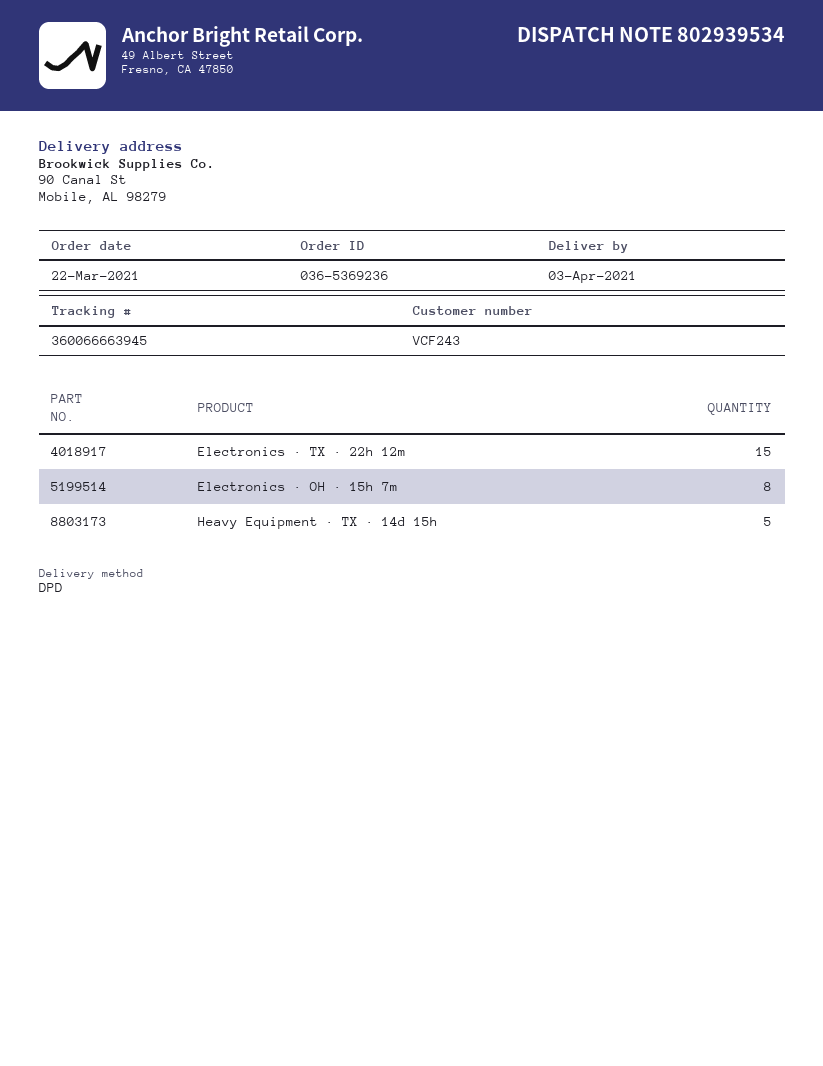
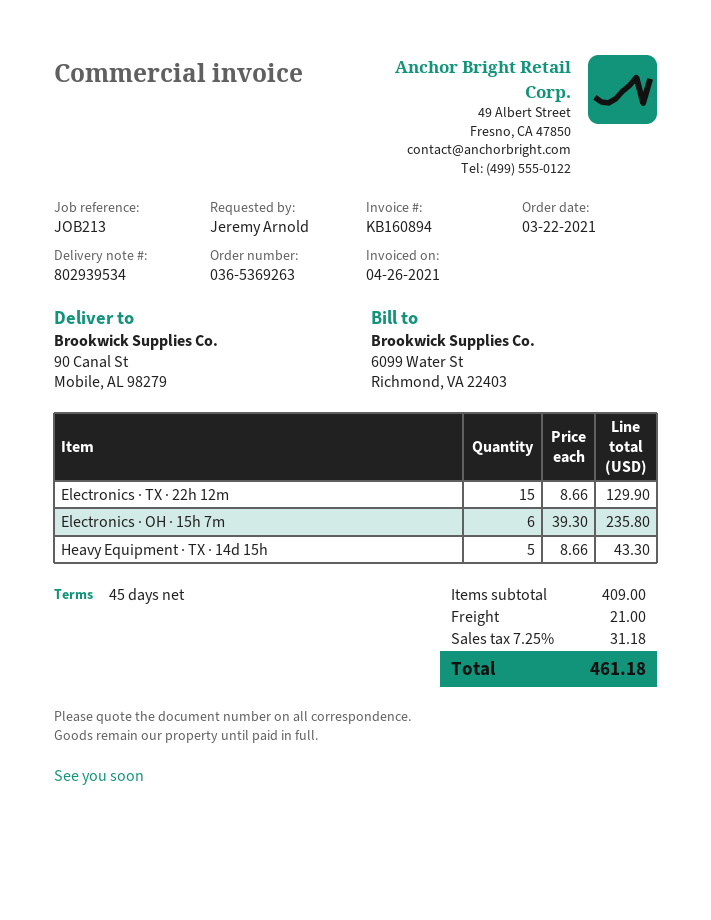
order number: 036-5369236 -> 036-5369263
Electronics · OH · 15h 7m: 8 -> 6

